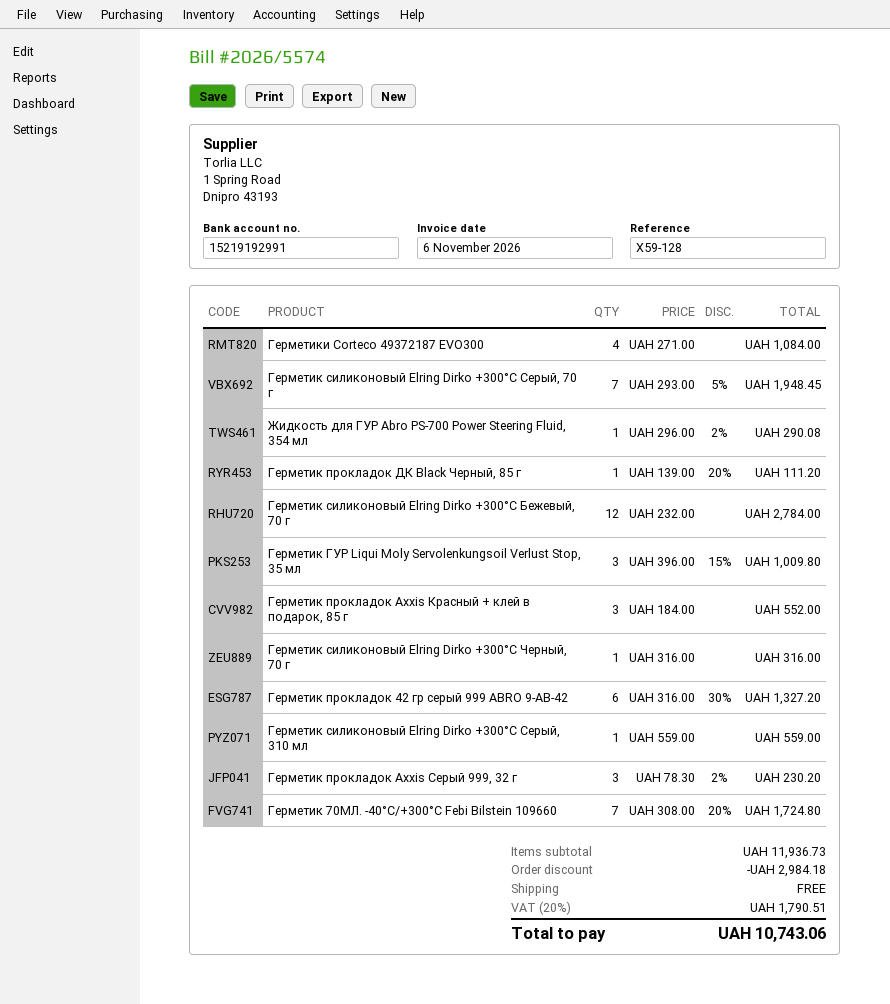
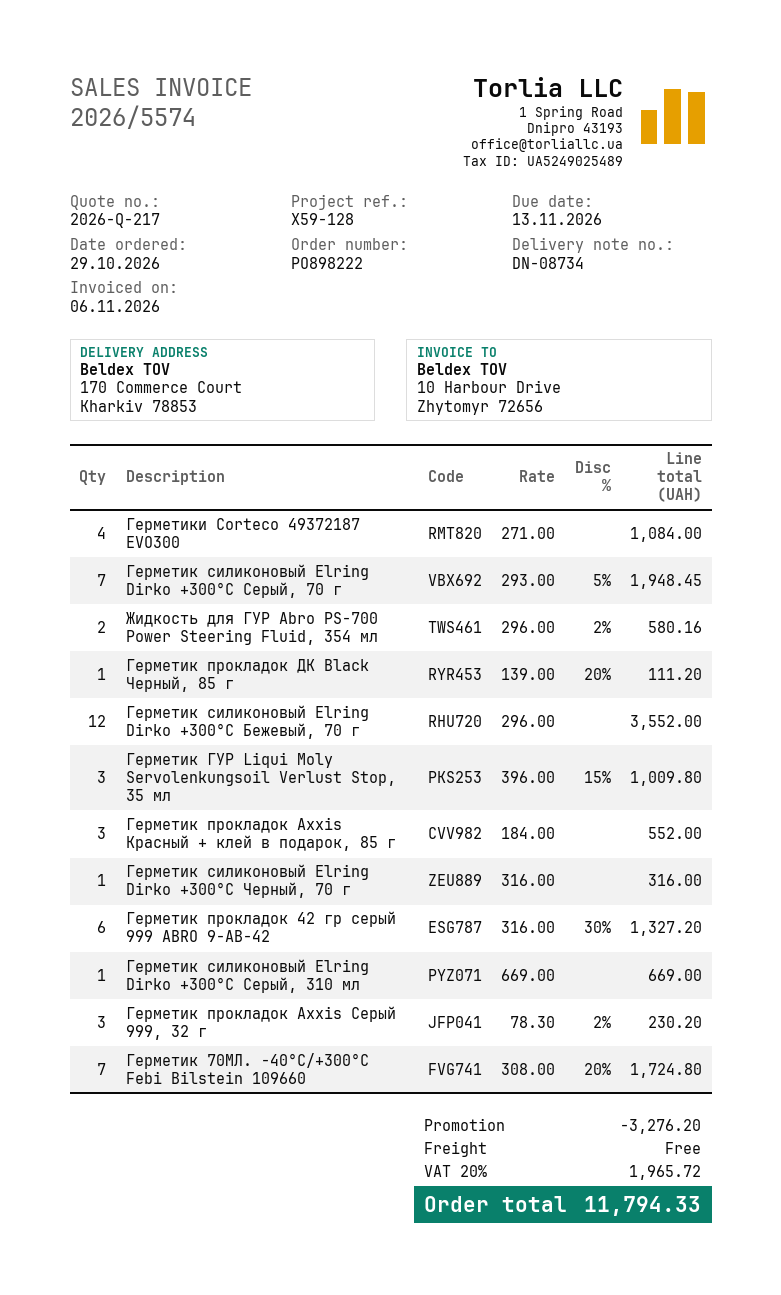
Жидкость для ГУР Abro PS-700 Power Steering Fluid, 354 мл: 1 x 296.00 - 2% = 290.08 -> 2 x 296.00 - 2% = 580.16
Герметик силиконовый Elring Dirko +300°С Бежевый, 70 г: 12 x 232.00 = 2784.00 -> 12 x 296.00 = 3552.00
Герметик силиконовый Elring Dirko +300°С Серый, 310 мл: 1 x 559.00 = 559.00 -> 1 x 669.00 = 669.00
discount: 2984.18 -> 3276.20
tax: 20% = 1790.51 -> 20% = 1965.72
total: 10743.06 -> 11794.33

